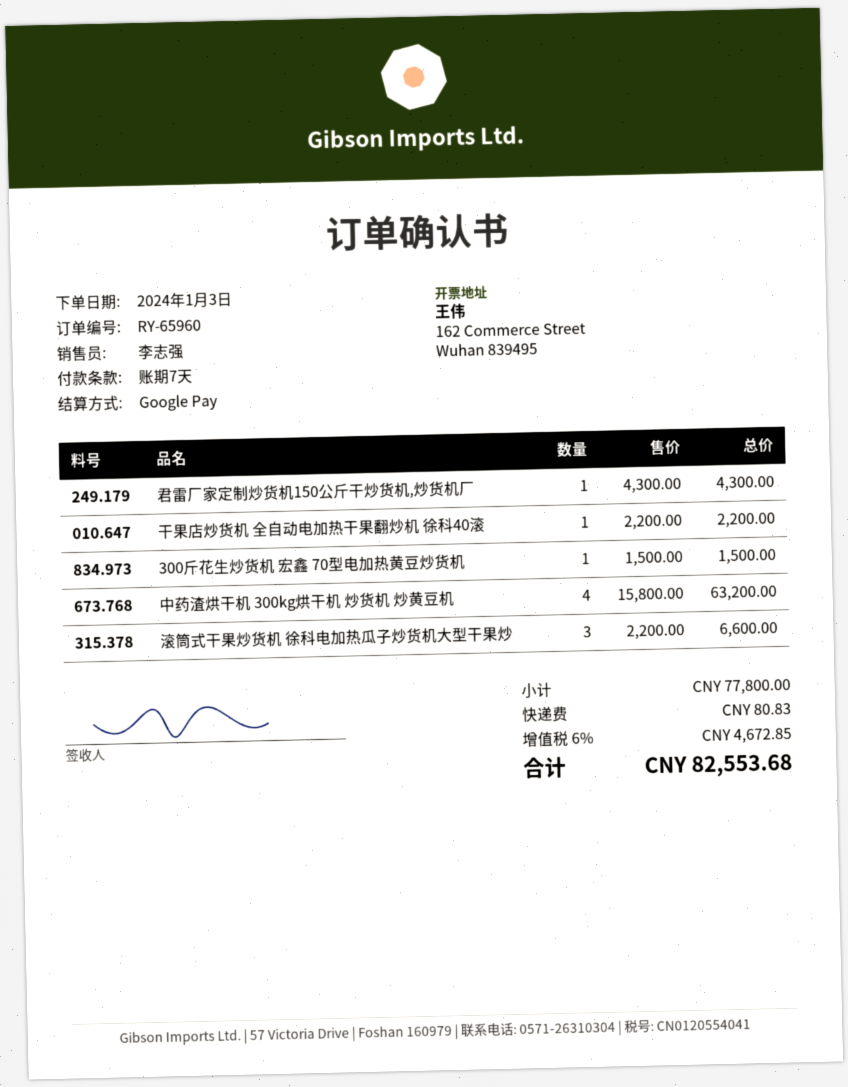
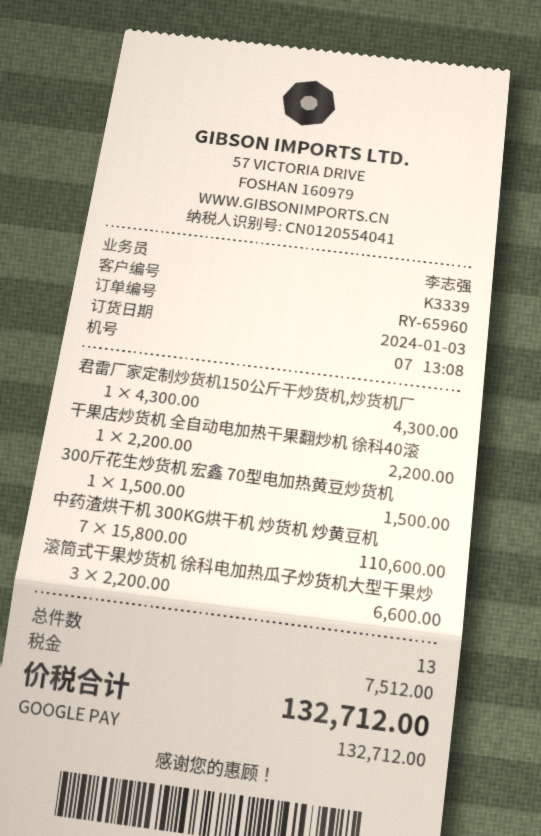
中药渣烘干机 300kg烘干机 炒货机 炒黄豆机: 4 x 15800.00 = 63200.00 -> 7 x 15800.00 = 110600.00
shipping: 80.83 -> none
tax: 4672.85 -> 7512.00
total: 82553.68 -> 132712.00

